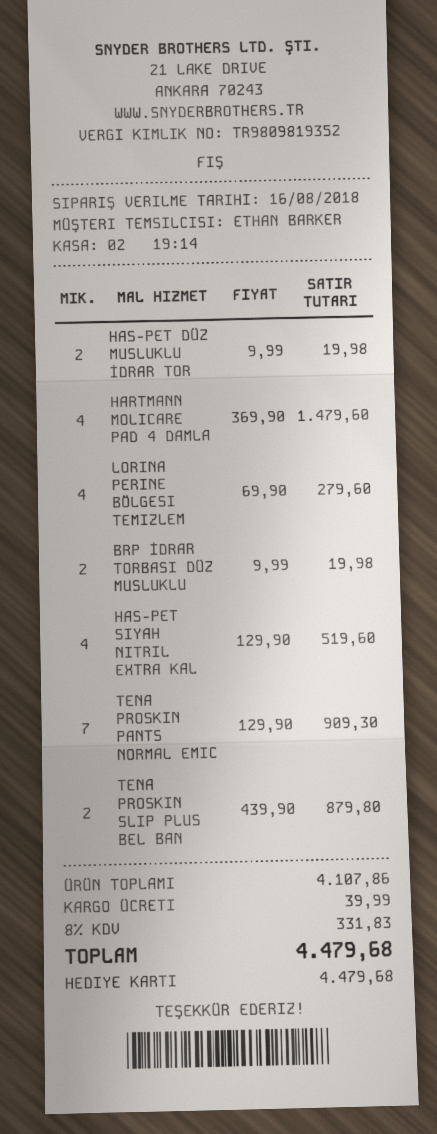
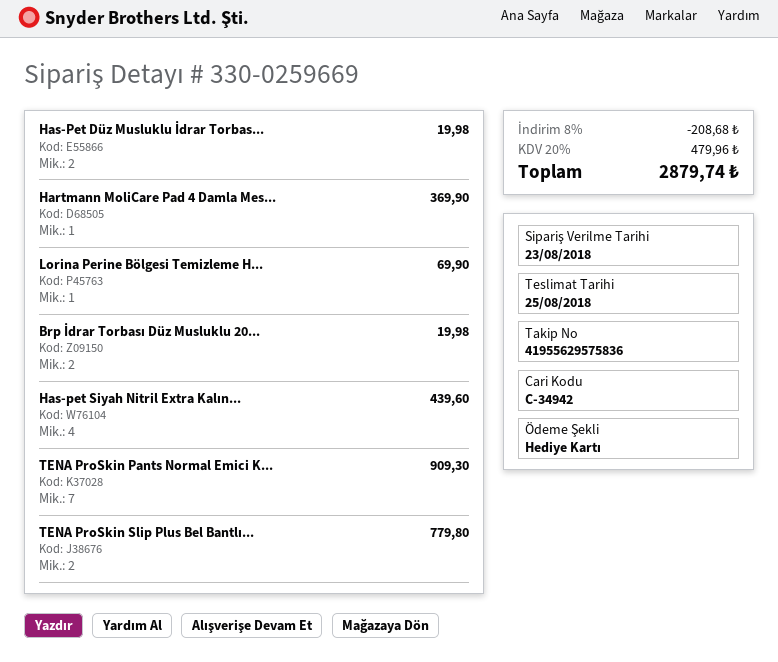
order date: 2018-08-16 -> 2018-08-23
HARTMANN MOLICARE PAD 4 DAMLA: 4 for 1479.60 -> 1 for 369.90
LORINA PERINE BÖLGESI TEMIZLEM: 4 for 279.60 -> 1 for 69.90
HAS-PET SIYAH NITRIL EXTRA KAL: 4 for 519.60 -> 4 for 439.60
TENA PROSKIN SLIP PLUS BEL BAN: 2 for 879.80 -> 2 for 779.80
discount: none -> 8% = 208.68
shipping: 39.99 -> none
tax: 8% = 331.83 -> 20% = 479.96
total: 4479.68 -> 2879.74

